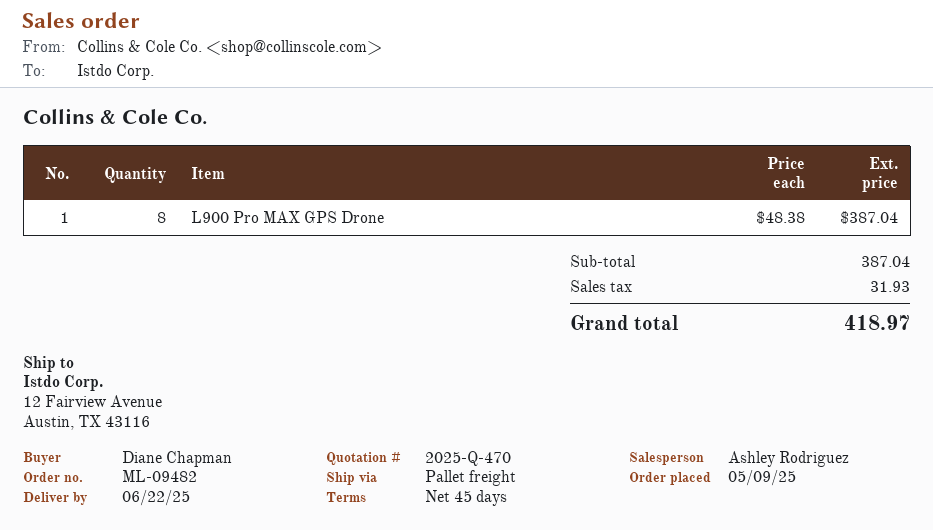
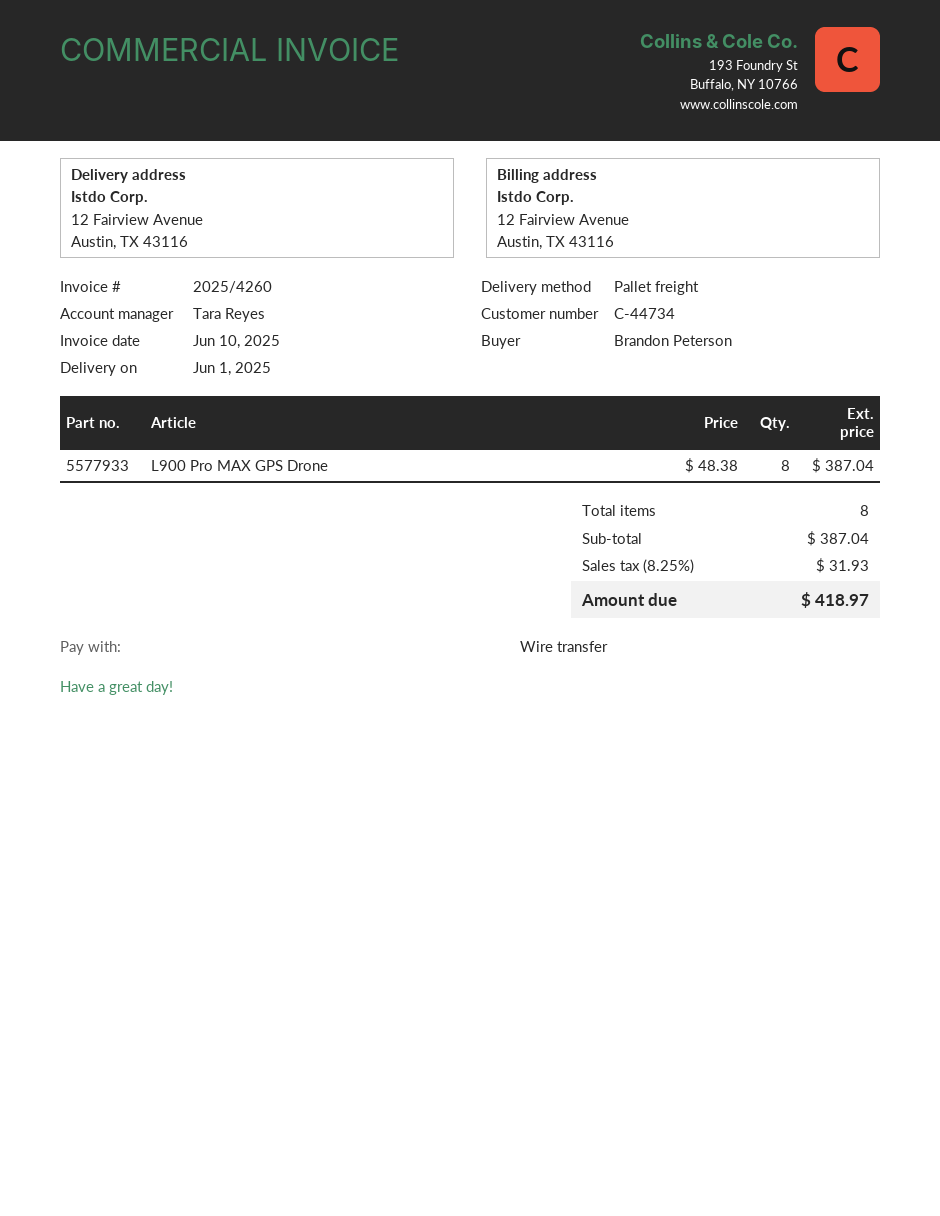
delivery date: 2025-06-22 -> 2025-06-01
ordered by: Diane Chapman -> Brandon Peterson
sales rep: Ashley Rodriguez -> Tara Reyes

